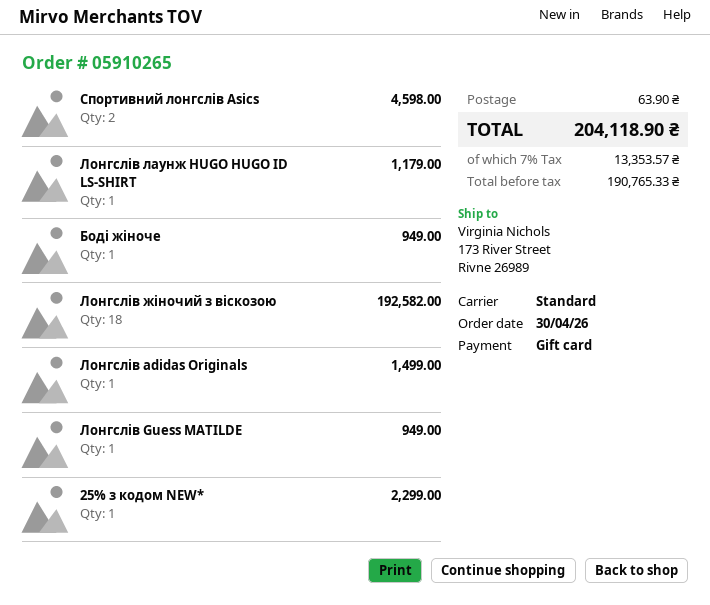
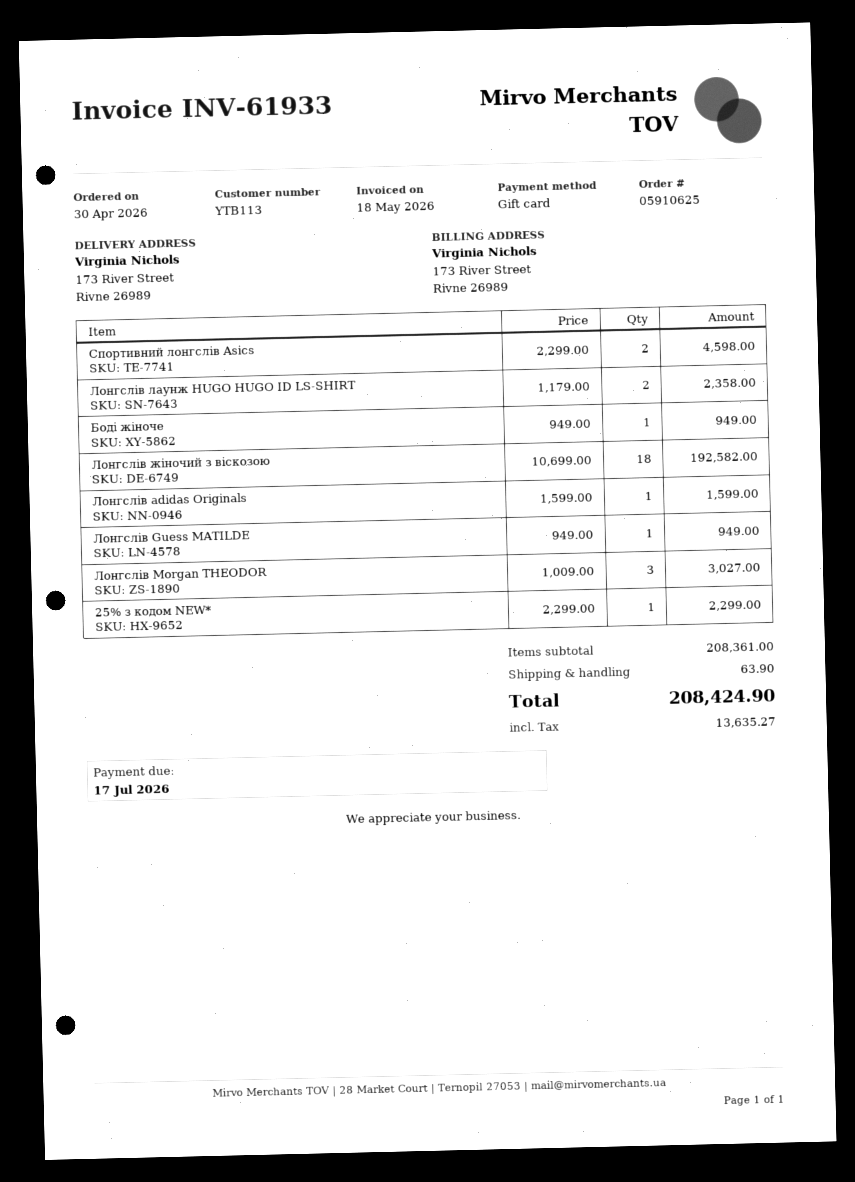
order number: 05910265 -> 05910625
Лонгслів лаунж HUGO HUGO ID LS-SHIRT: 1 for 1179.00 -> 2 for 2358.00
Лонгслів adidas Originals: 1 for 1499.00 -> 1 for 1599.00
Лонгслів Morgan THEODOR: none -> 3 for 3027.00
tax: 13353.57 -> 13635.27
total: 204118.90 -> 208424.90

